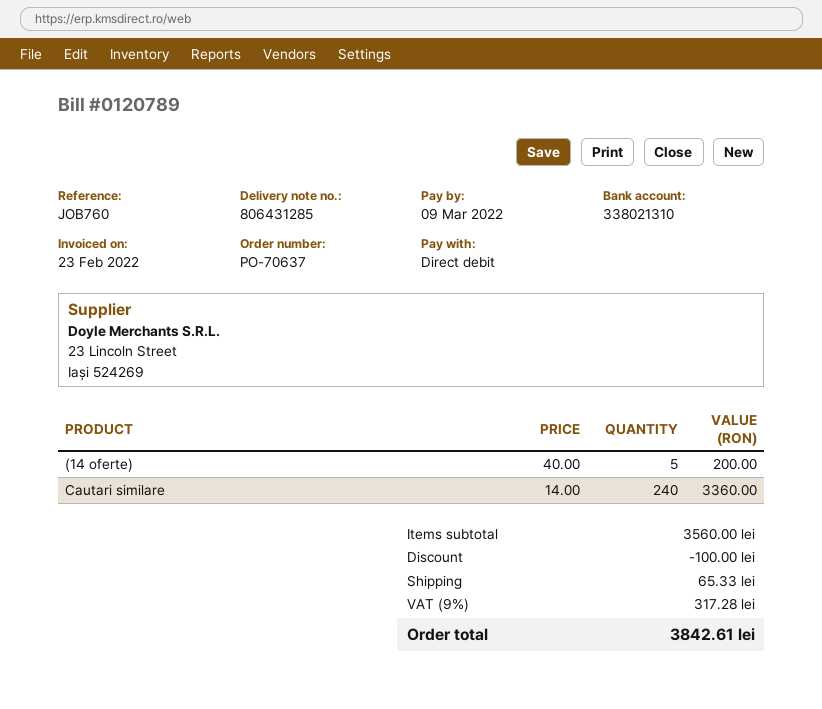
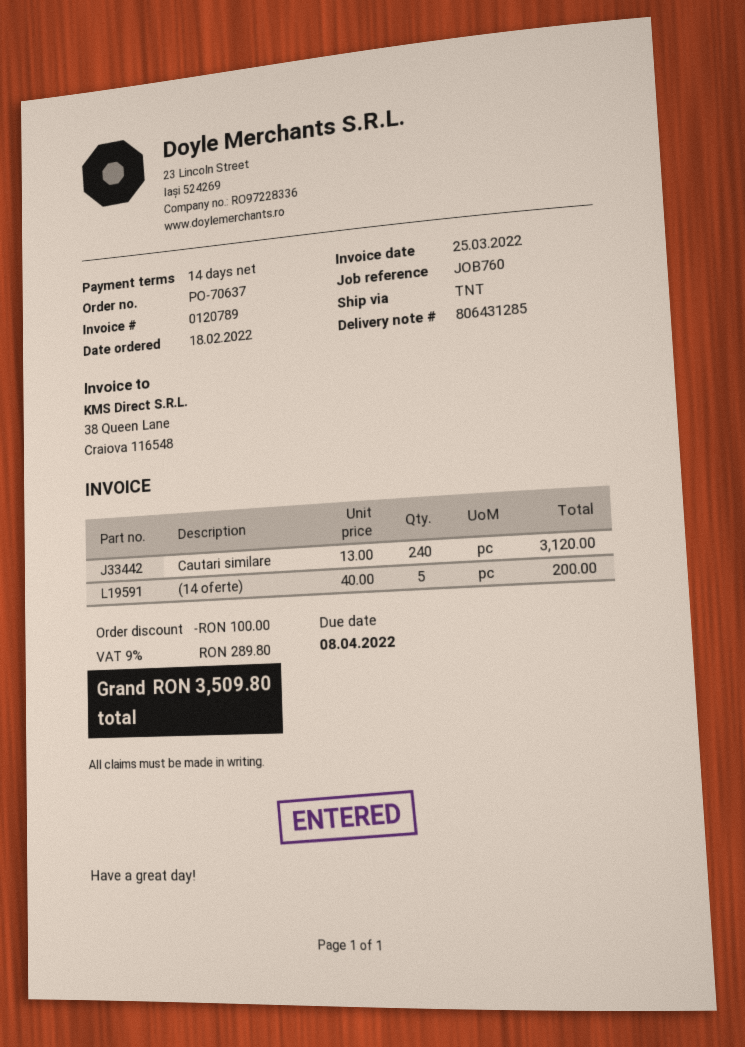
invoice date: 2022-02-23 -> 2022-03-25
due date: 2022-03-09 -> 2022-04-08
Cautari similare: 240 x 14.00 = 3360.00 -> 240 x 13.00 = 3120.00
shipping: 65.33 -> none
tax: 9% = 317.28 -> 9% = 289.80
total: 3842.61 -> 3509.80

